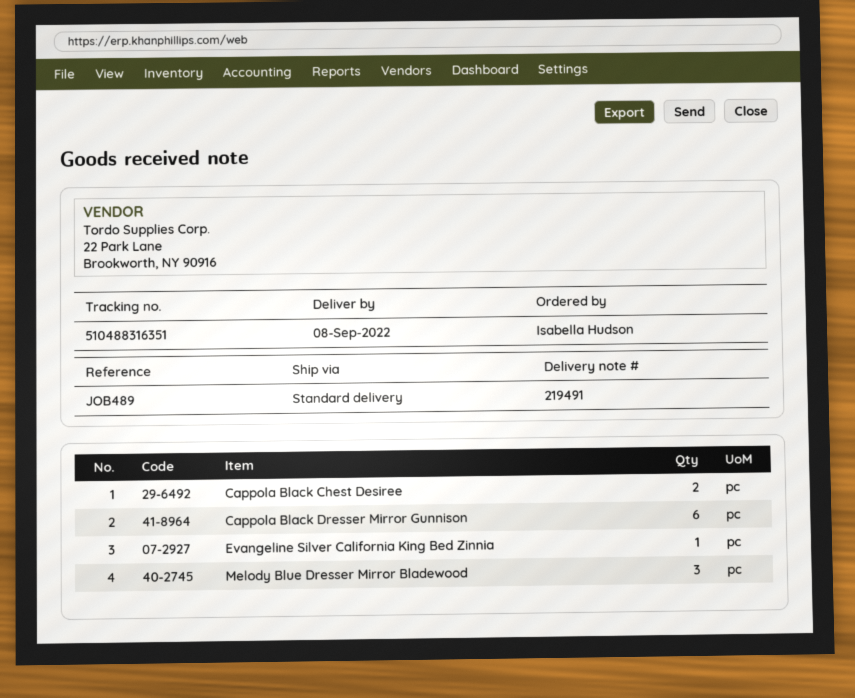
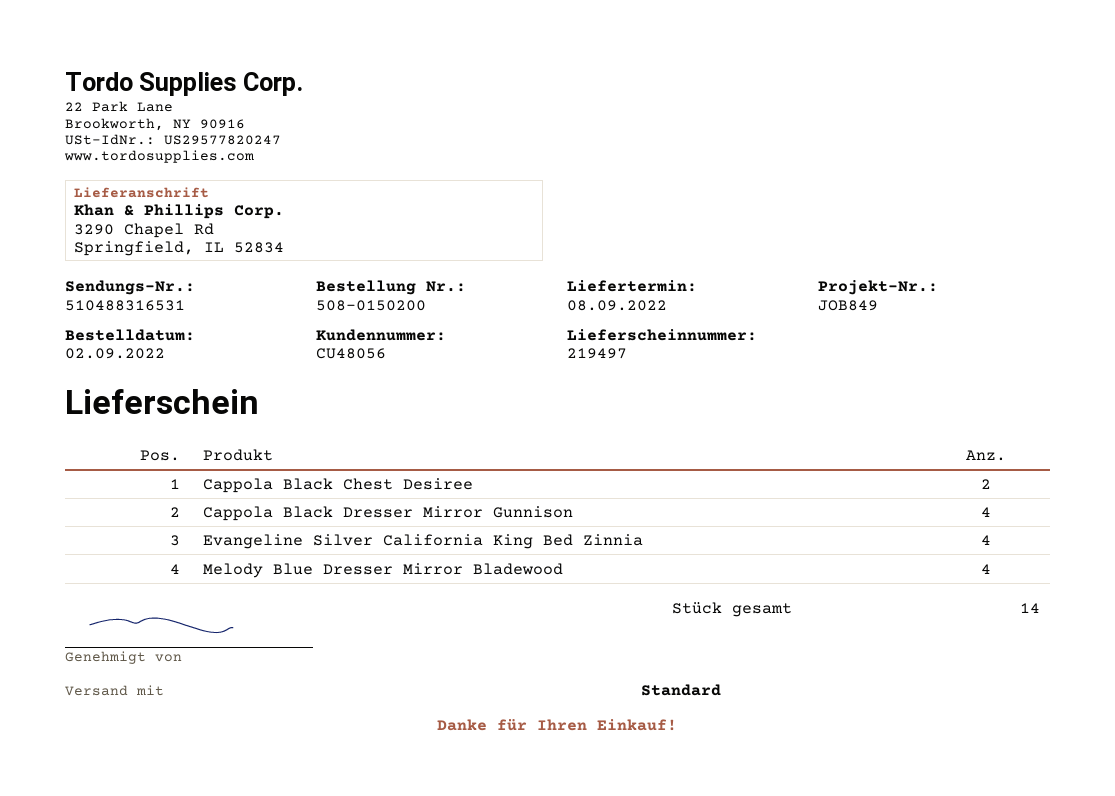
delivery note number: 219491 -> 219497
reference: JOB489 -> JOB849
tracking number: 510488316351 -> 510488316531
Cappola Black Dresser Mirror Gunnison: 6 -> 4
Evangeline Silver California King Bed Zinnia: 1 -> 4
Melody Blue Dresser Mirror Bladewood: 3 -> 4

